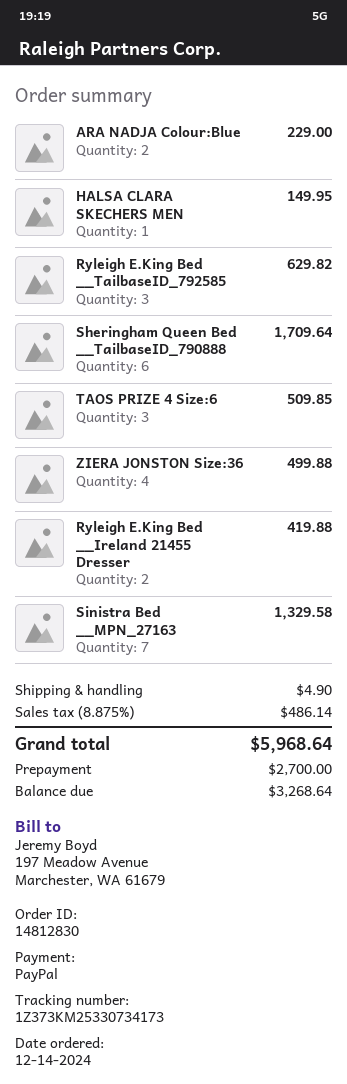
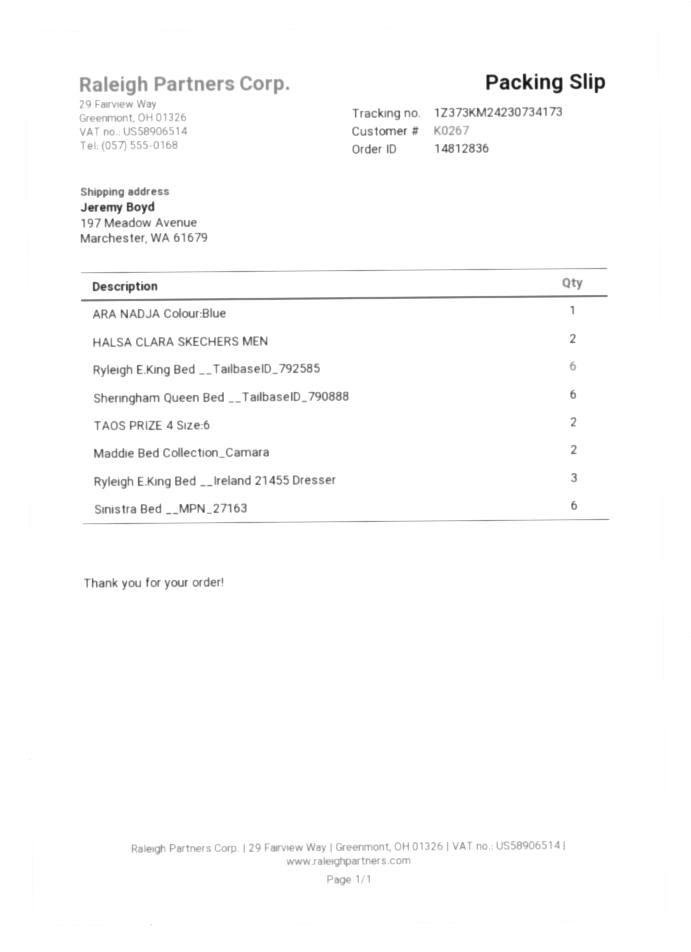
order number: 14812830 -> 14812836
tracking number: 1Z373KM25330734173 -> 1Z373KM24230734173
ARA NADJA Colour:Blue: 2 -> 1
HALSA CLARA SKECHERS MEN: 1 -> 2
Ryleigh E.King Bed __TailbaseID_792585: 3 -> 6
TAOS PRIZE 4 Size:6: 3 -> 2
ZIERA JONSTON Size:36: 4 -> none
Ryleigh E.King Bed __Ireland 21455 Dresser: 2 -> 3
Sinistra Bed __MPN_27163: 7 -> 6
Maddie Bed Collection_Camara: none -> 2

